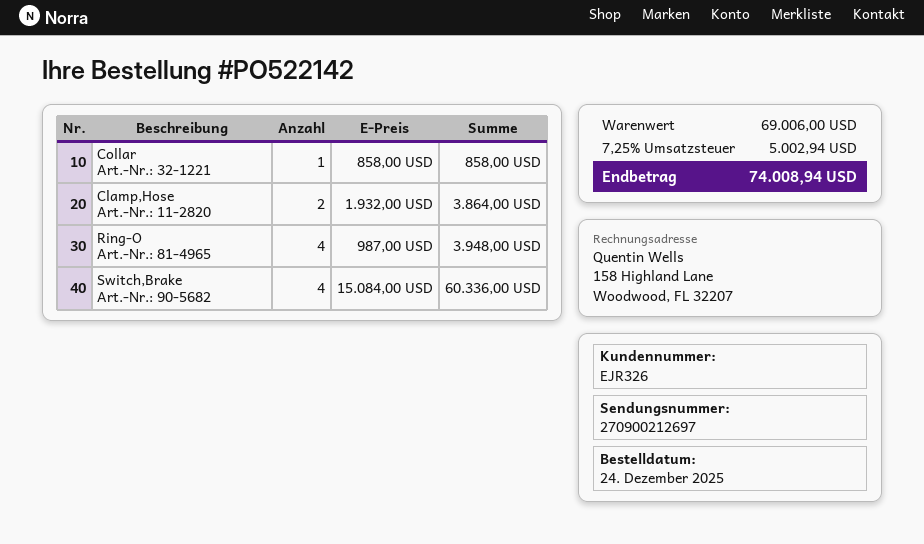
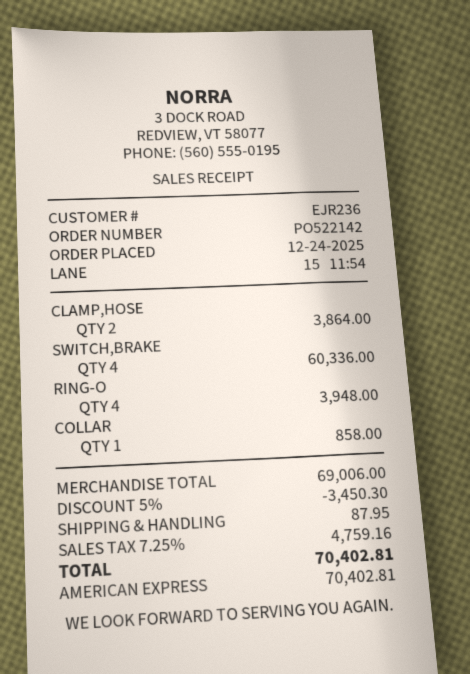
customer number: EJR326 -> EJR236
discount: none -> 5% = 3450.30
shipping: none -> 87.95
tax: 7.25% = 5002.94 -> 7.25% = 4759.16
total: 74008.94 -> 70402.81

